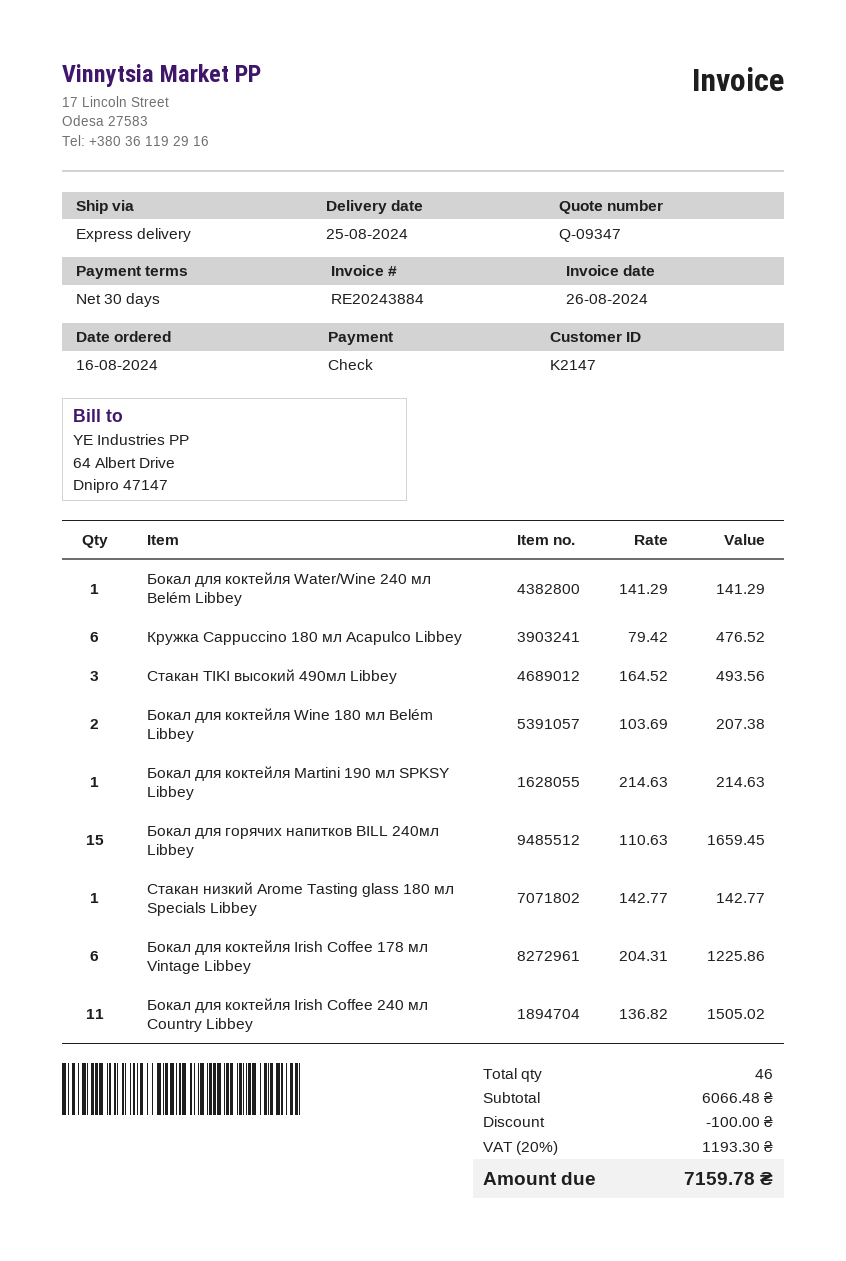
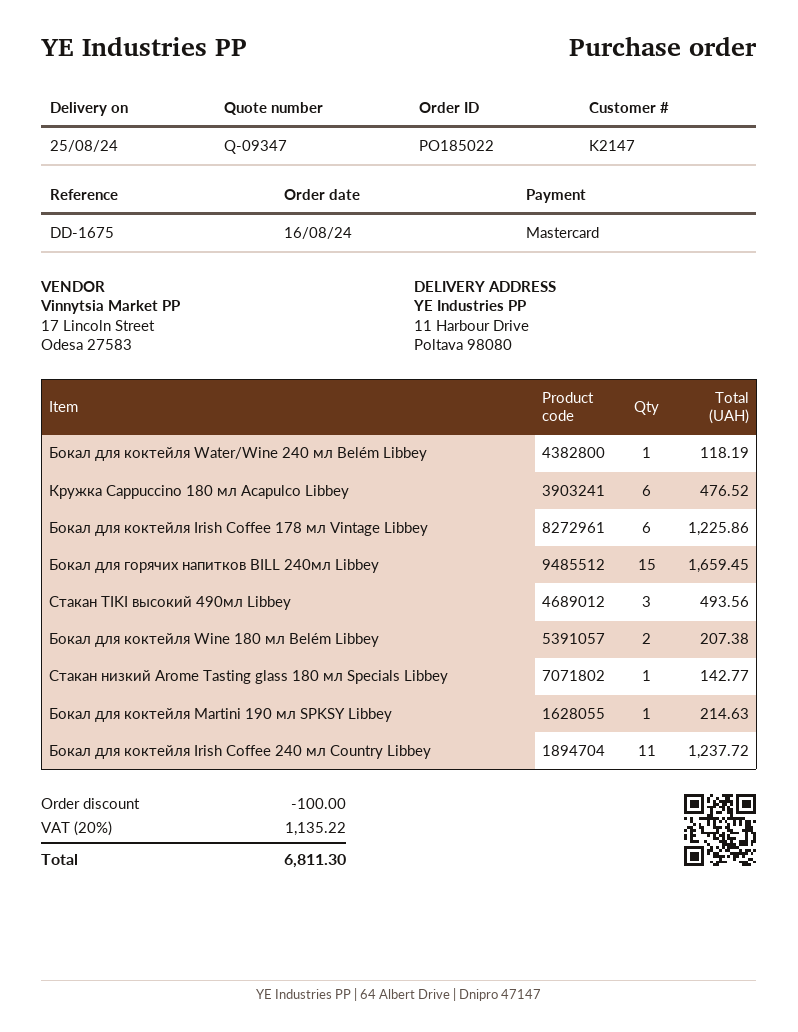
payment method: cheque -> Mastercard
Бокал для коктейля Water/Wine 240 мл Belém Libbey: 1 for 141.29 -> 1 for 118.19
Бокал для коктейля Irish Coffee 240 мл Country Libbey: 11 for 1505.02 -> 11 for 1237.72
tax: 20% = 1193.30 -> 20% = 1135.22
total: 7159.78 -> 6811.30

